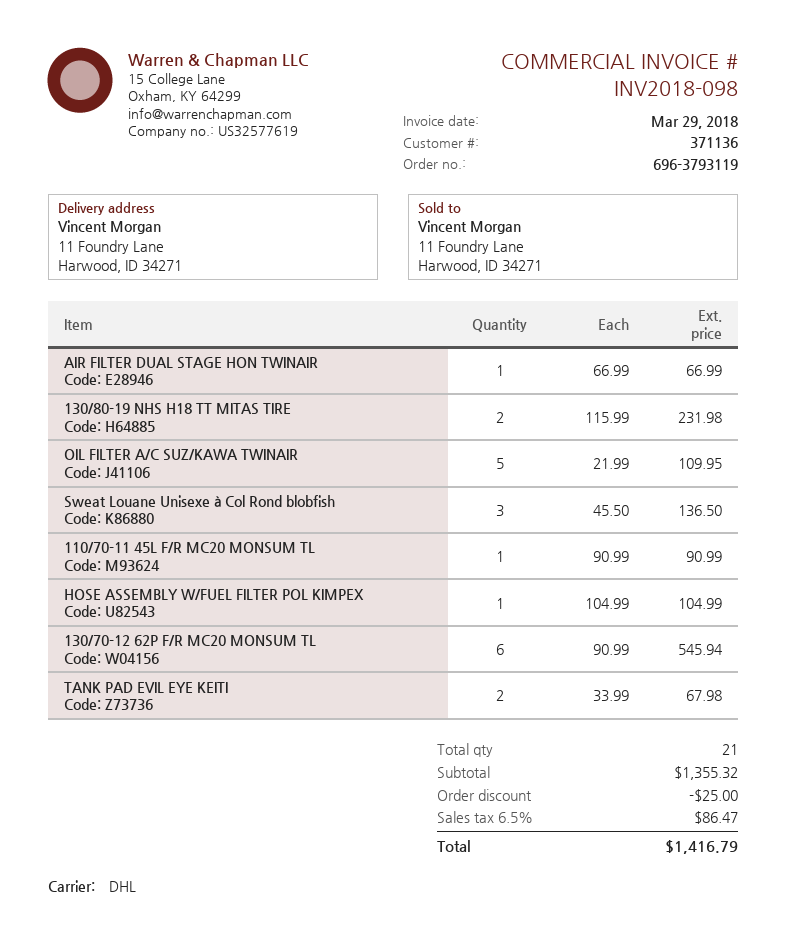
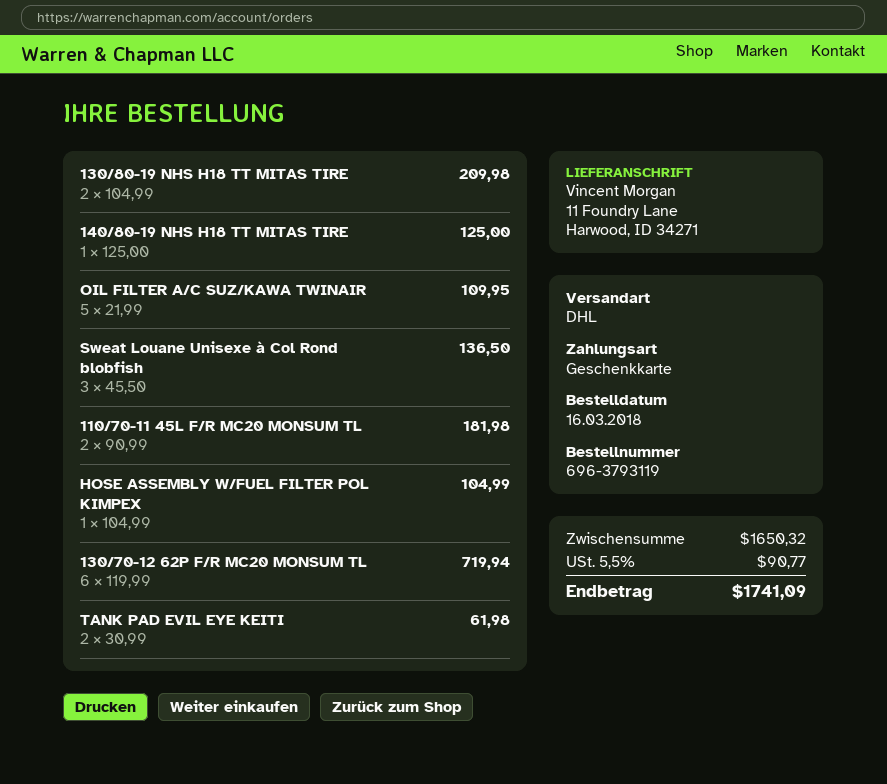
AIR FILTER DUAL STAGE HON TWINAIR: 1 x 66.99 = 66.99 -> none
130/80-19 NHS H18 TT MITAS TIRE: 2 x 115.99 = 231.98 -> 2 x 104.99 = 209.98
110/70-11 45L F/R MC20 MONSUM TL: 1 x 90.99 = 90.99 -> 2 x 90.99 = 181.98
130/70-12 62P F/R MC20 MONSUM TL: 6 x 90.99 = 545.94 -> 6 x 119.99 = 719.94
TANK PAD EVIL EYE KEITI: 2 x 33.99 = 67.98 -> 2 x 30.99 = 61.98
140/80-19 NHS H18 TT MITAS TIRE: none -> 1 x 125.00 = 125.00
subtotal: 1355.32 -> 1650.32
discount: 25.00 -> none
tax: 6.5% = 86.47 -> 5.5% = 90.77
total: 1416.79 -> 1741.09

